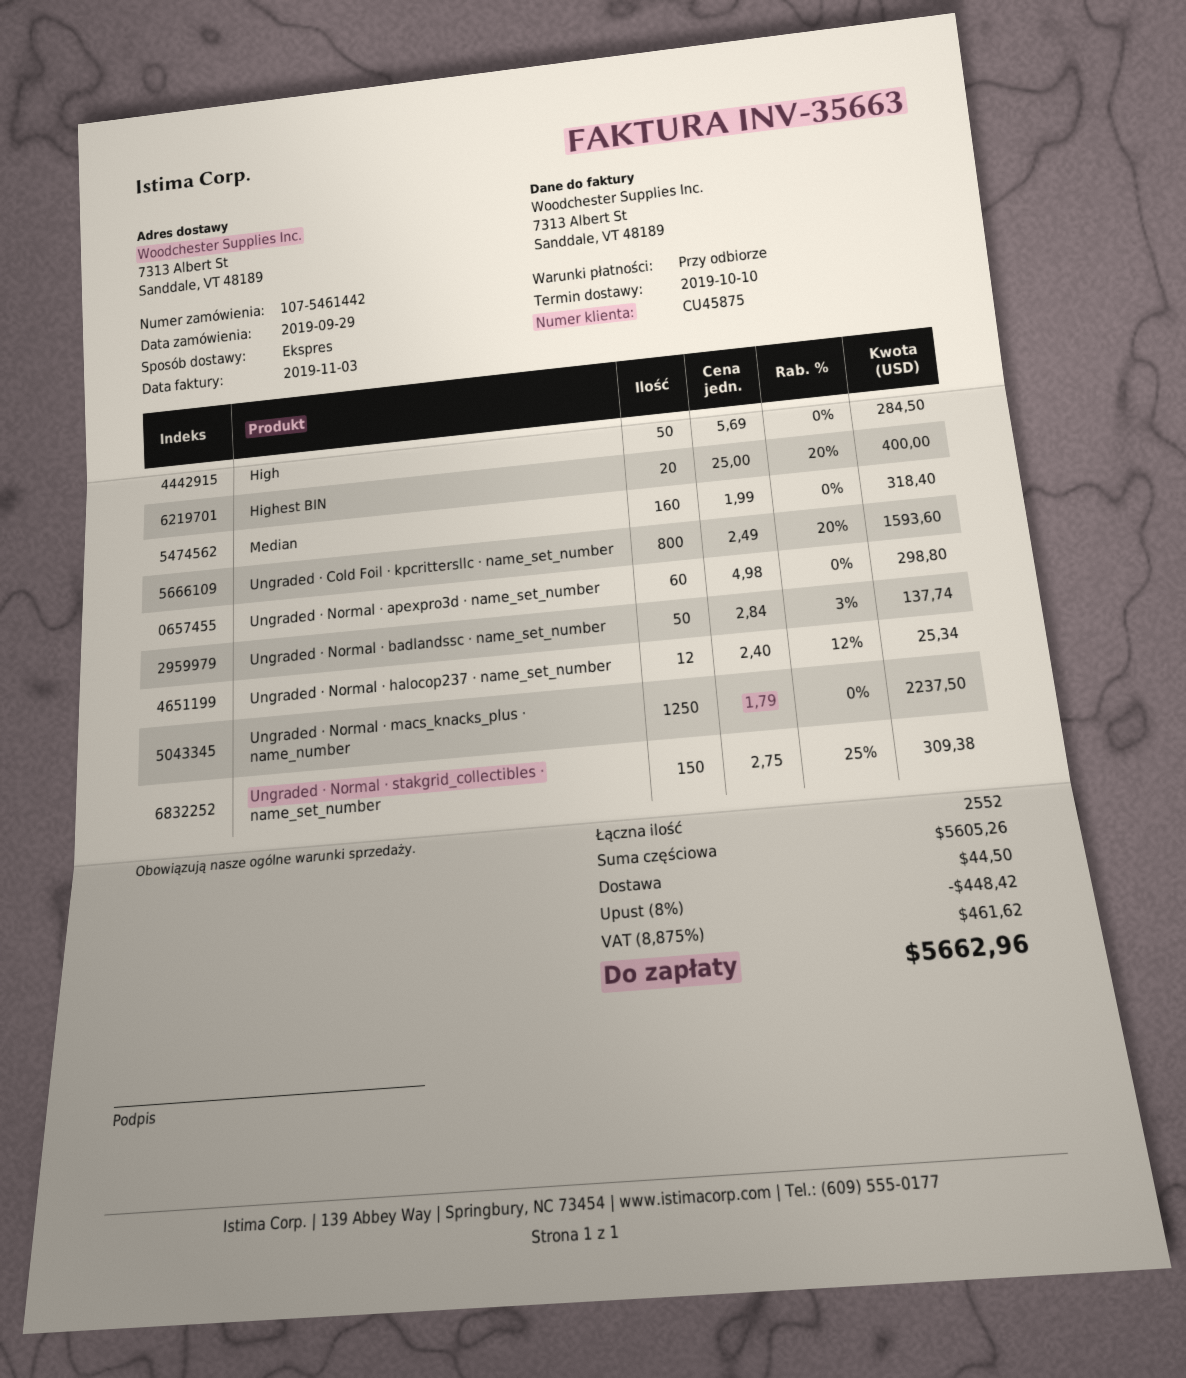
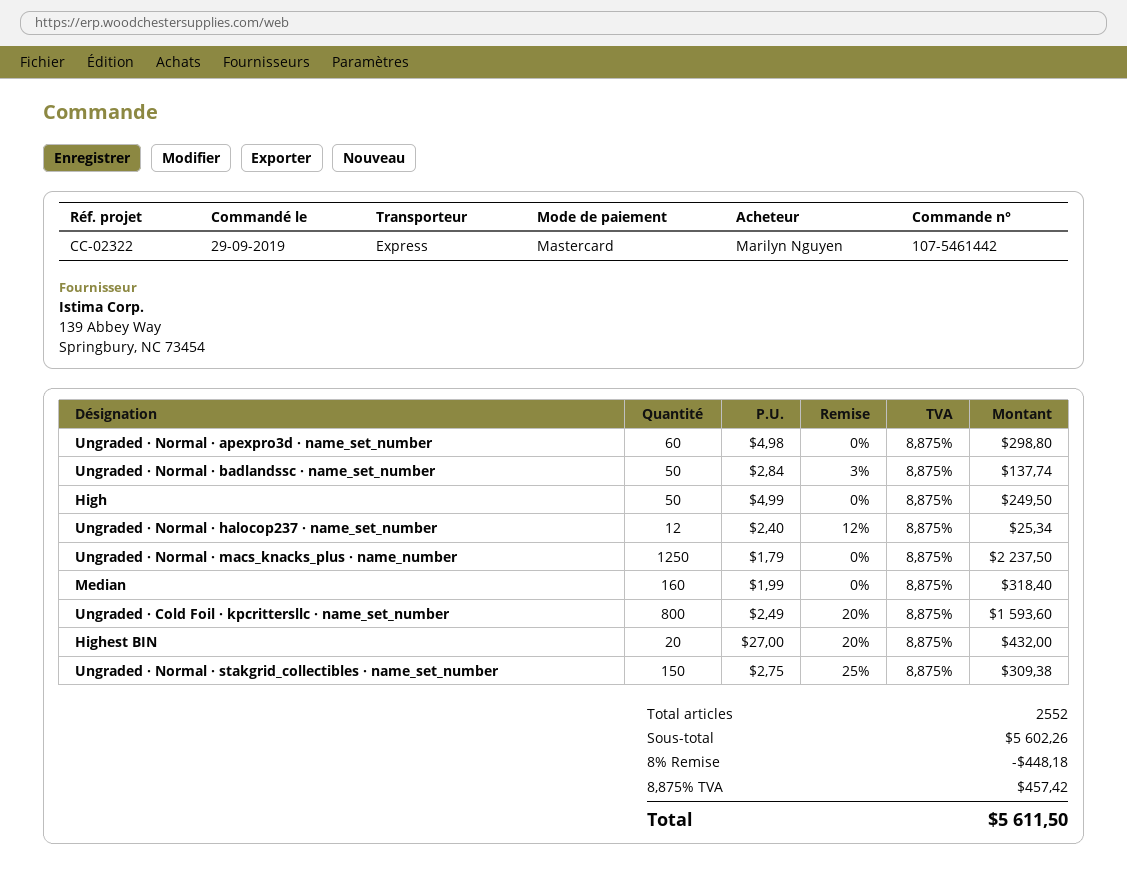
High: 50 x 5.69 = 284.50 -> 50 x 4.99 = 249.50
Highest BIN: 20 x 25.00 - 20% = 400.00 -> 20 x 27.00 - 20% = 432.00
subtotal: 5605.26 -> 5602.26
discount: 8% = 448.42 -> 8% = 448.18
shipping: 44.50 -> none
tax: 8.875% = 461.62 -> 8.875% = 457.42
total: 5662.96 -> 5611.50

